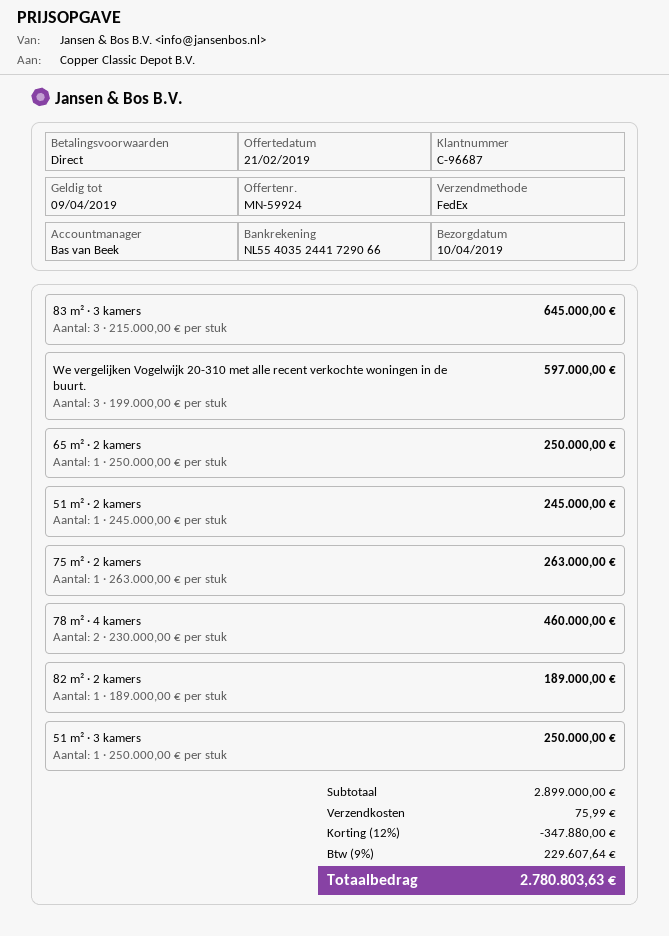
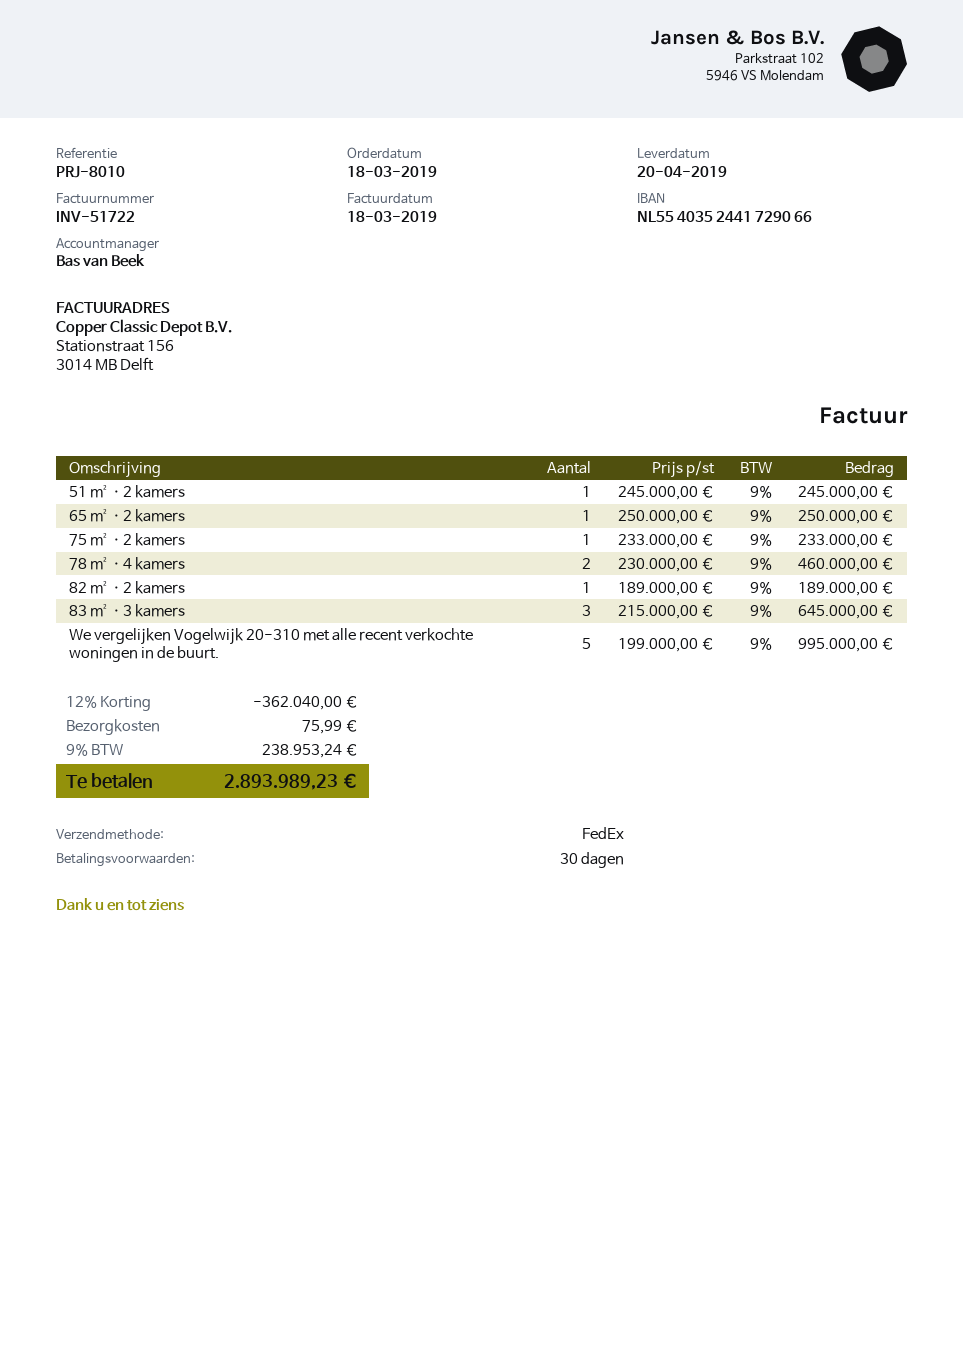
delivery date: 2019-04-10 -> 2019-04-20
payment terms: on receipt -> 30 days
We vergelijken Vogelwijk 20-310 met alle recent verkochte woningen in de buurt.: 3 x 199000.00 = 597000.00 -> 5 x 199000.00 = 995000.00
75 m² · 2 kamers: 1 x 263000.00 = 263000.00 -> 1 x 233000.00 = 233000.00
51 m² · 3 kamers: 1 x 250000.00 = 250000.00 -> none
discount: 12% = 347880.00 -> 12% = 362040.00
tax: 9% = 229607.64 -> 9% = 238953.24
total: 2780803.63 -> 2893989.23

